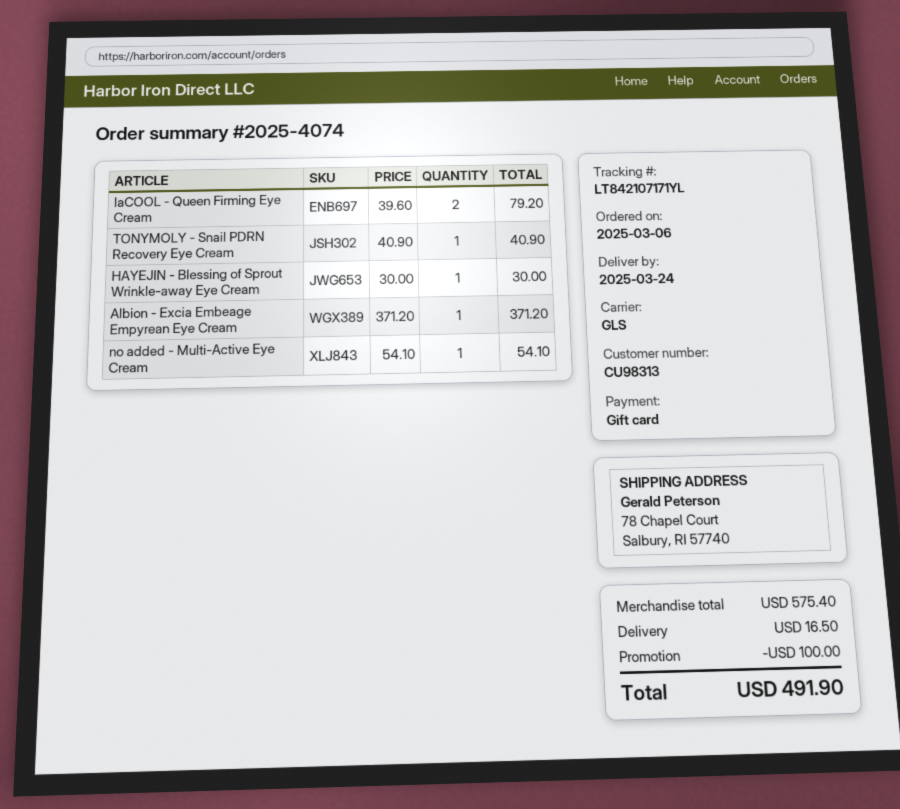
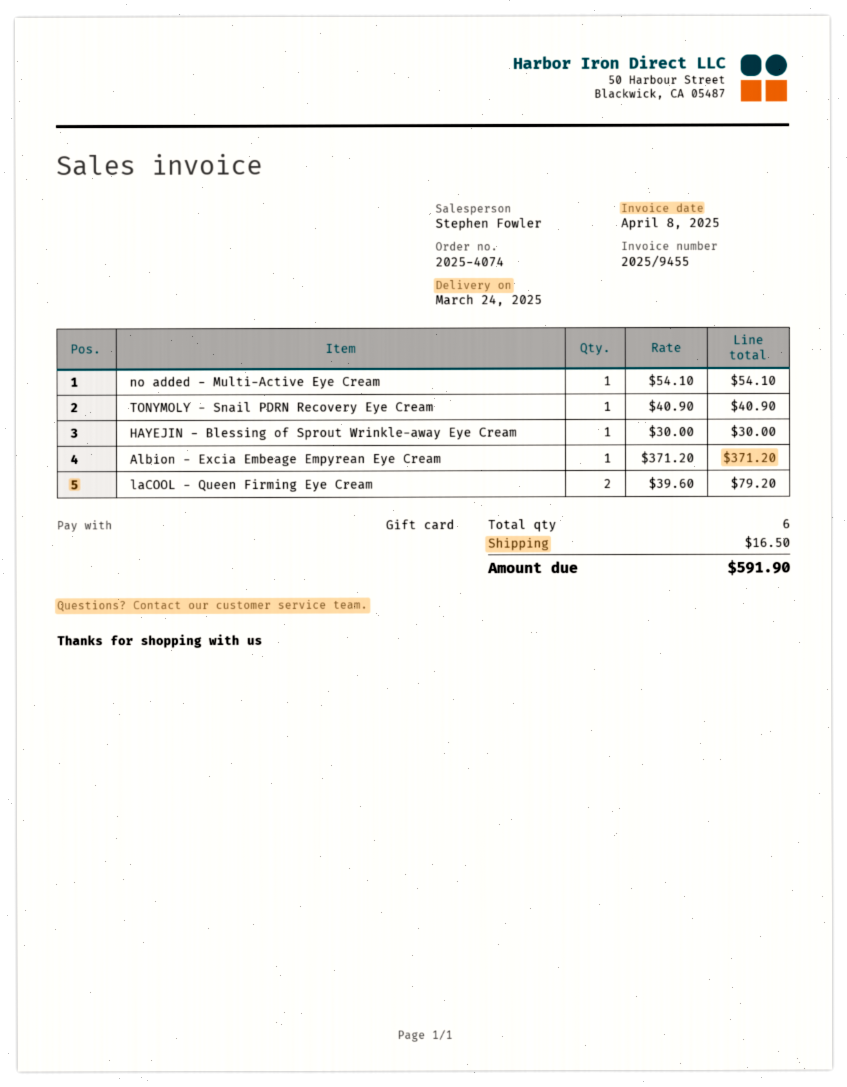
discount: 100.00 -> none
total: 491.90 -> 591.90

